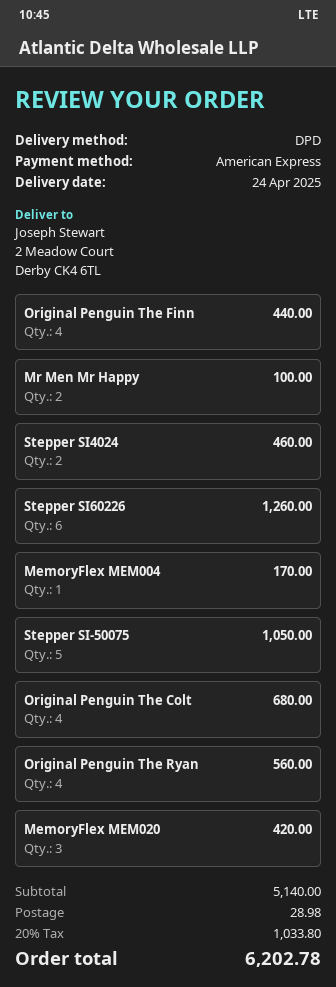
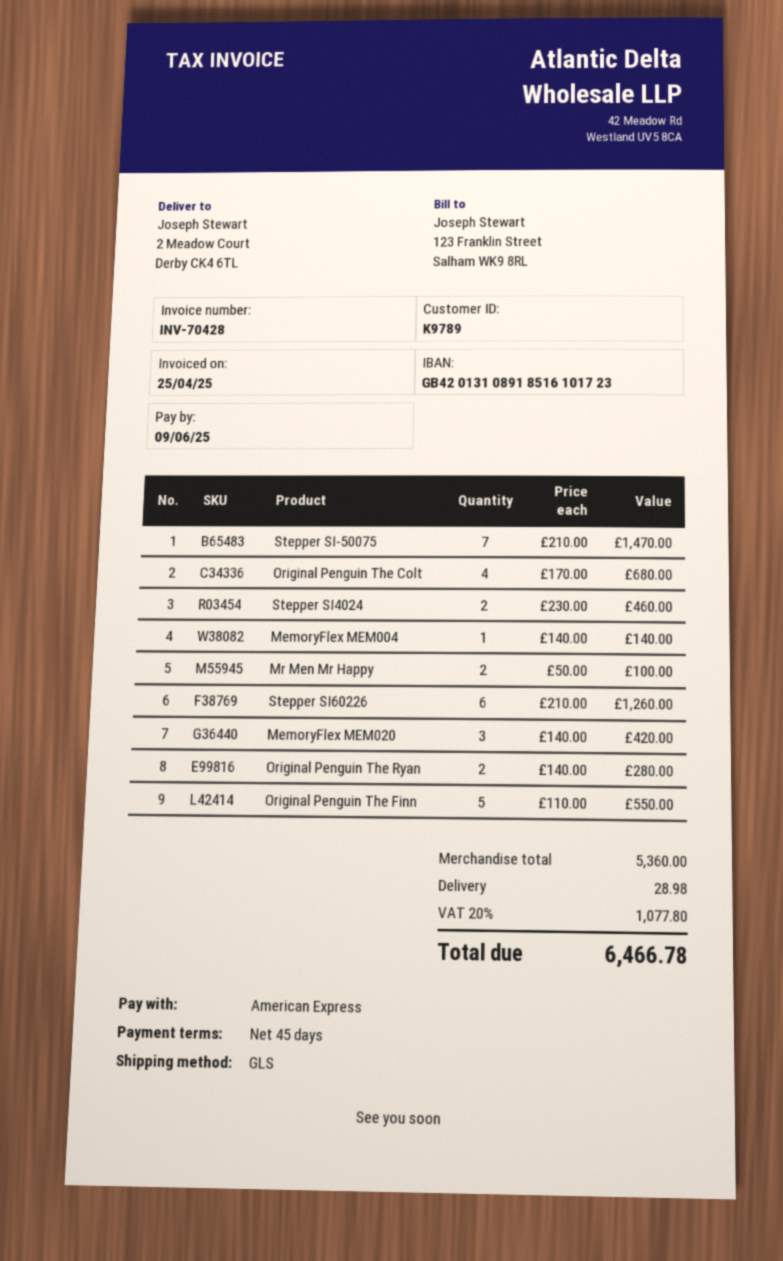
shipping method: DPD -> GLS
Original Penguin The Finn: 4 for 440.00 -> 5 for 550.00
MemoryFlex MEM004: 1 for 170.00 -> 1 for 140.00
Stepper SI-50075: 5 for 1050.00 -> 7 for 1470.00
Original Penguin The Ryan: 4 for 560.00 -> 2 for 280.00
subtotal: 5140.00 -> 5360.00
tax: 20% = 1033.80 -> 20% = 1077.80
total: 6202.78 -> 6466.78

